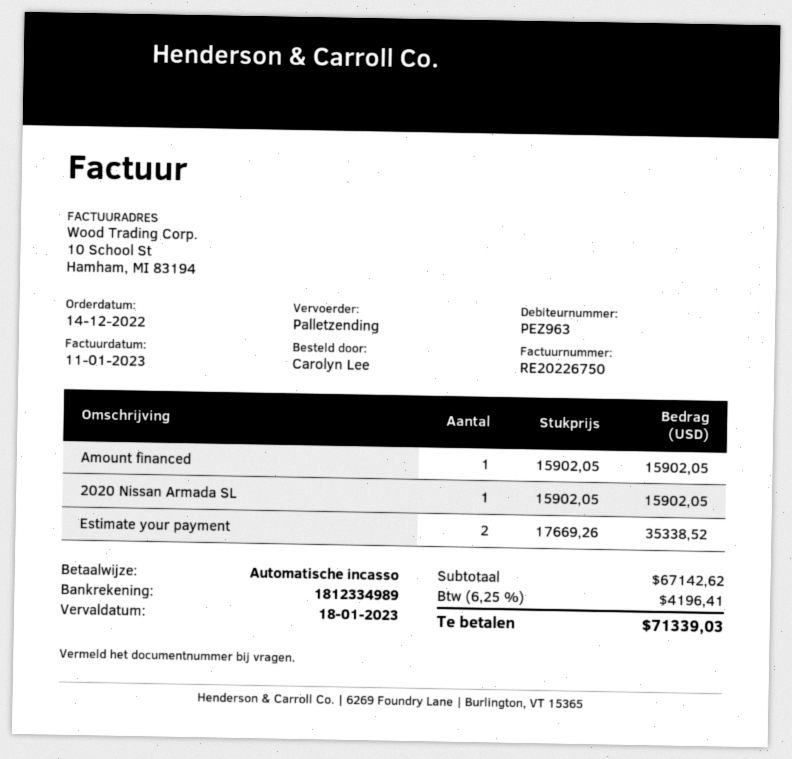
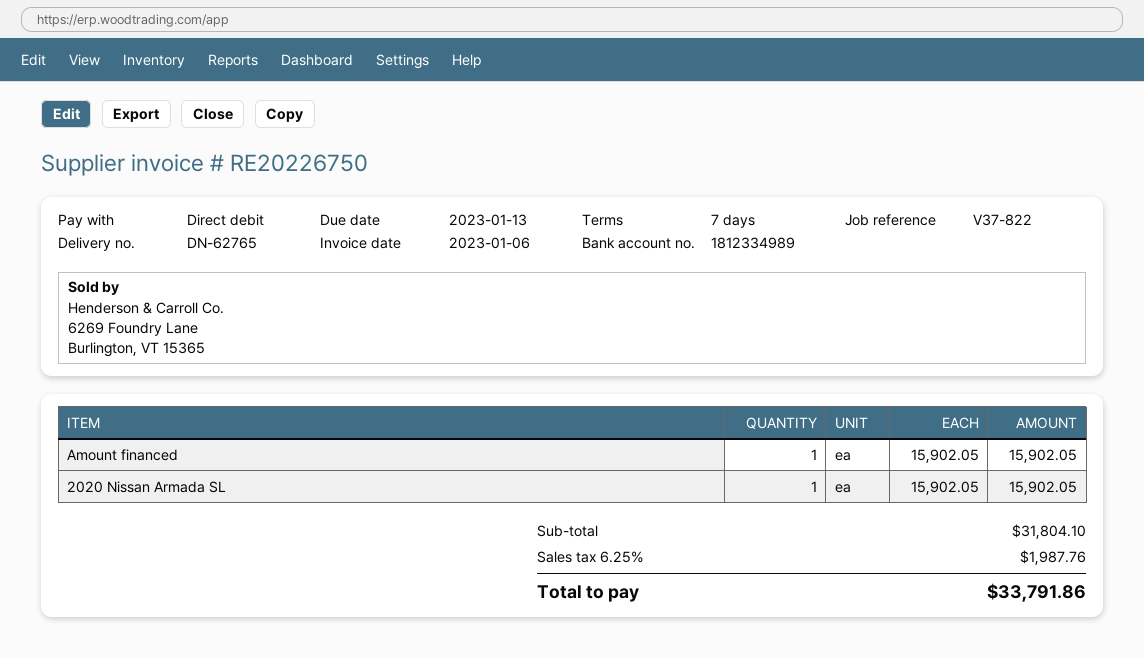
invoice date: 2023-01-11 -> 2023-01-06
due date: 2023-01-18 -> 2023-01-13
Estimate your payment: 2 x 17669.26 = 35338.52 -> none
subtotal: 67142.62 -> 31804.10
tax: 6.25% = 4196.41 -> 6.25% = 1987.76
total: 71339.03 -> 33791.86

